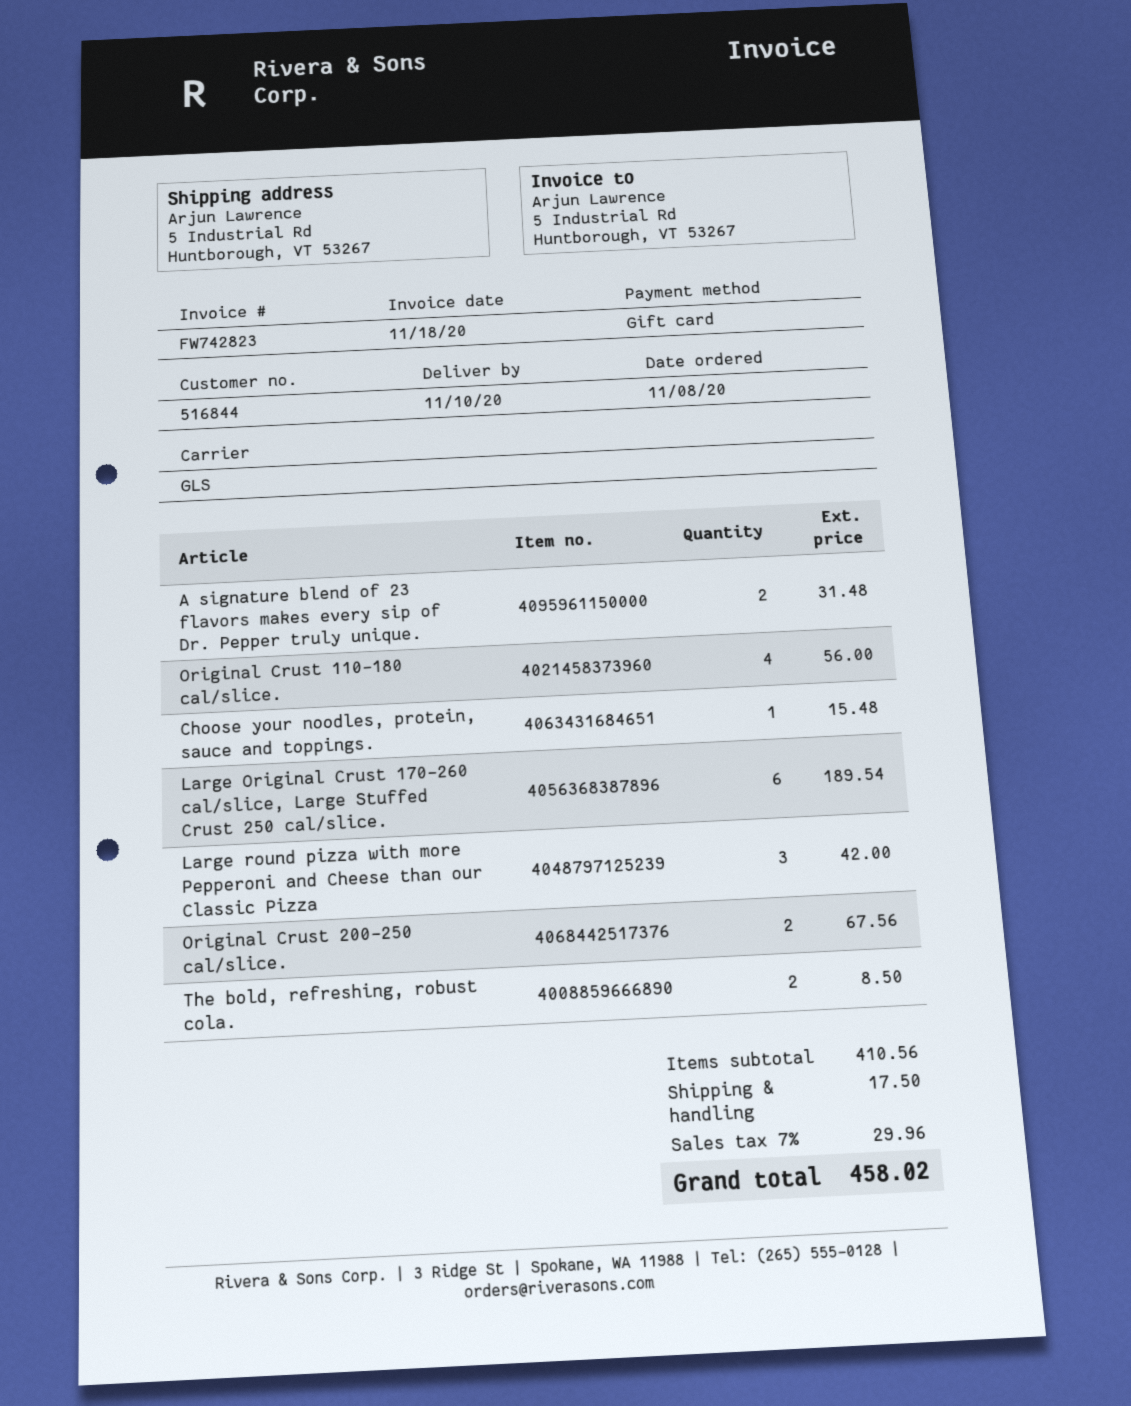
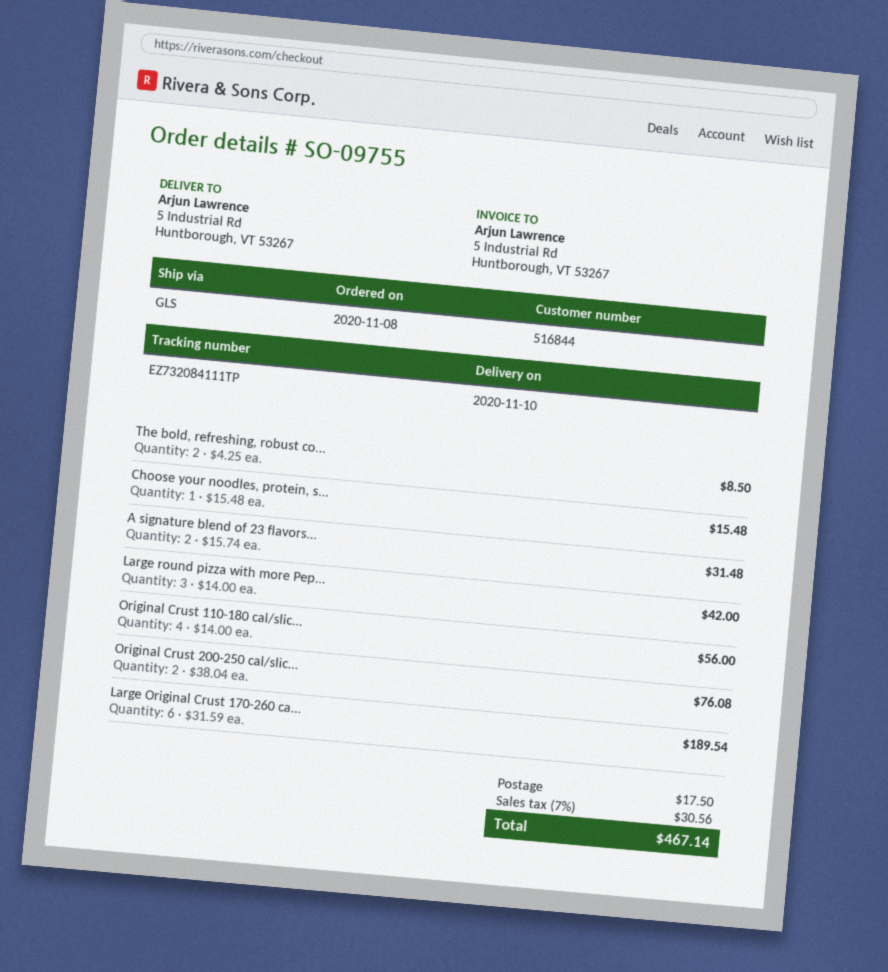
Original Crust 200-250 cal/slice.: 2 for 67.56 -> 2 for 76.08
tax: 7% = 29.96 -> 7% = 30.56
total: 458.02 -> 467.14

